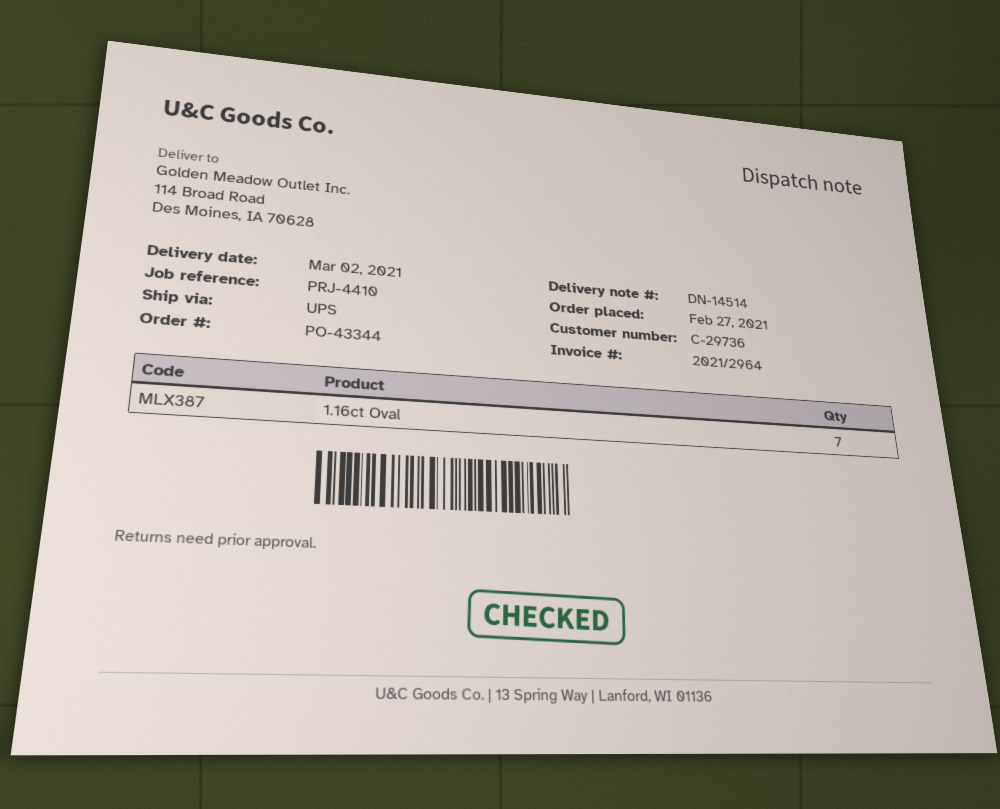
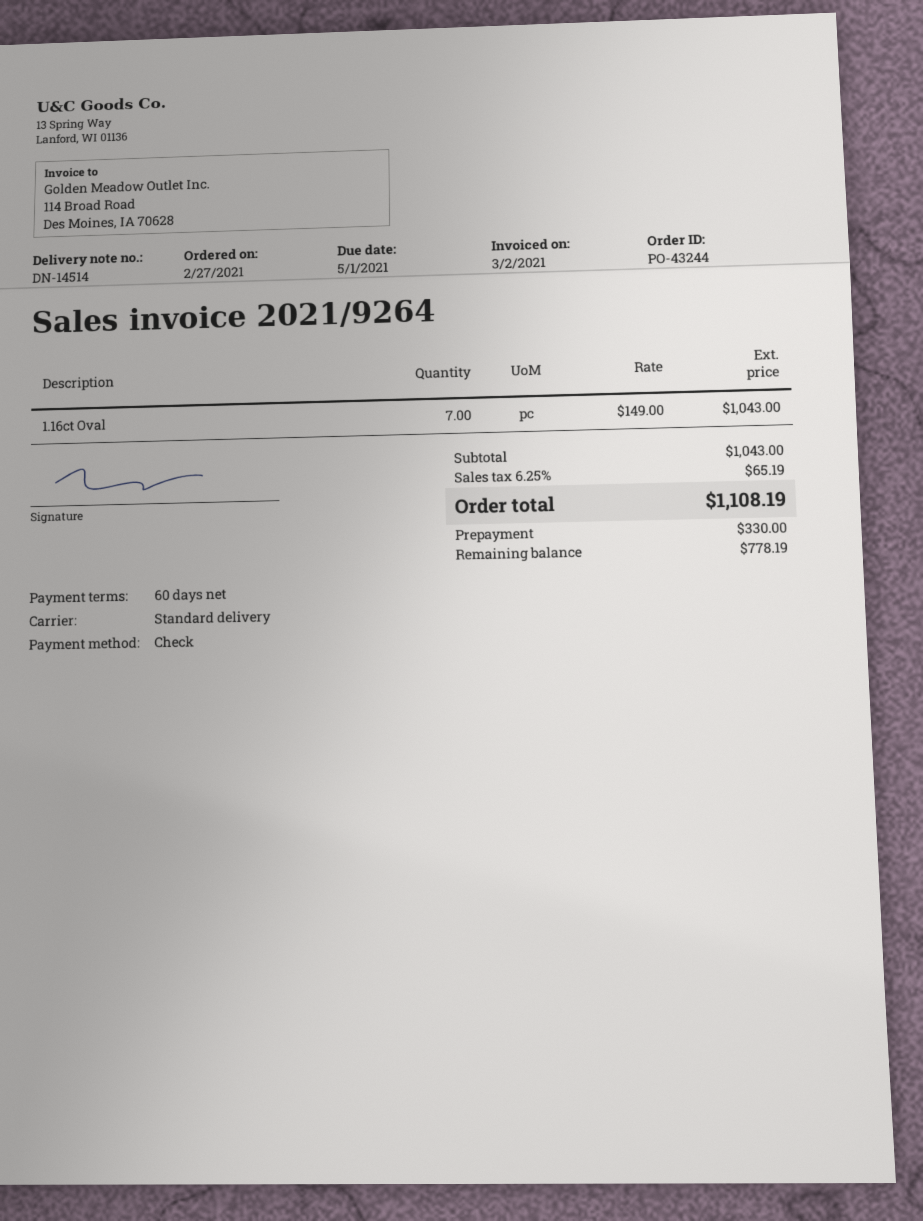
order number: PO-43344 -> PO-43244
invoice number: 2021/2964 -> 2021/9264
shipping method: UPS -> standard

